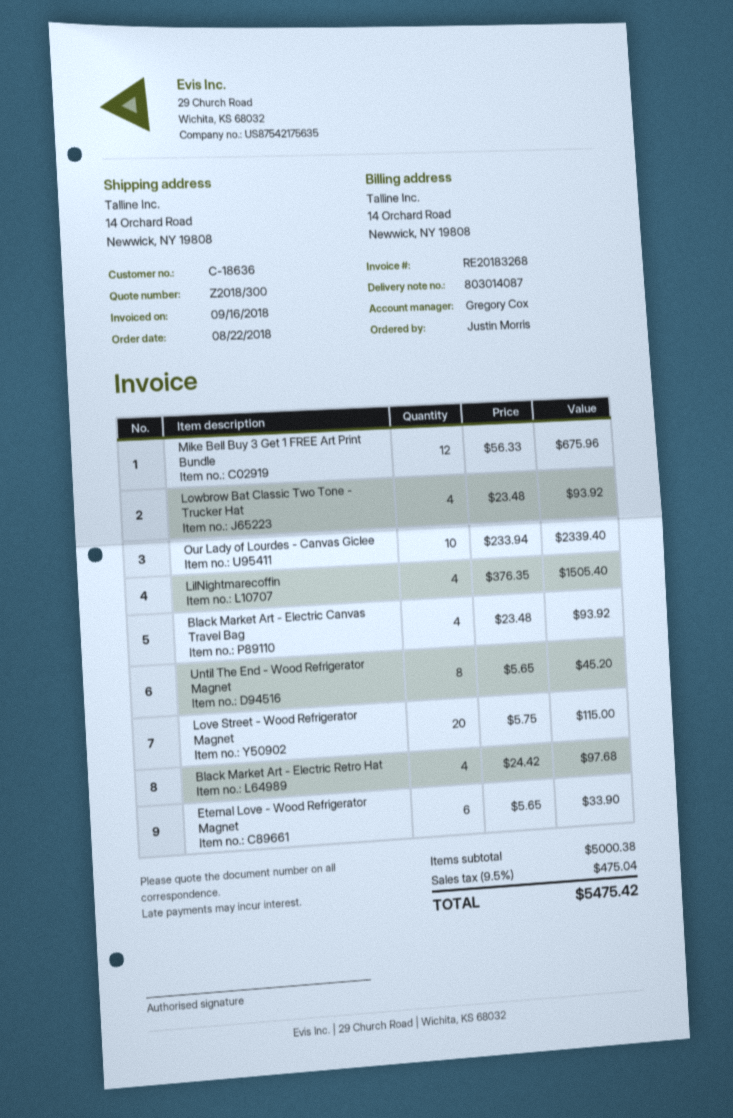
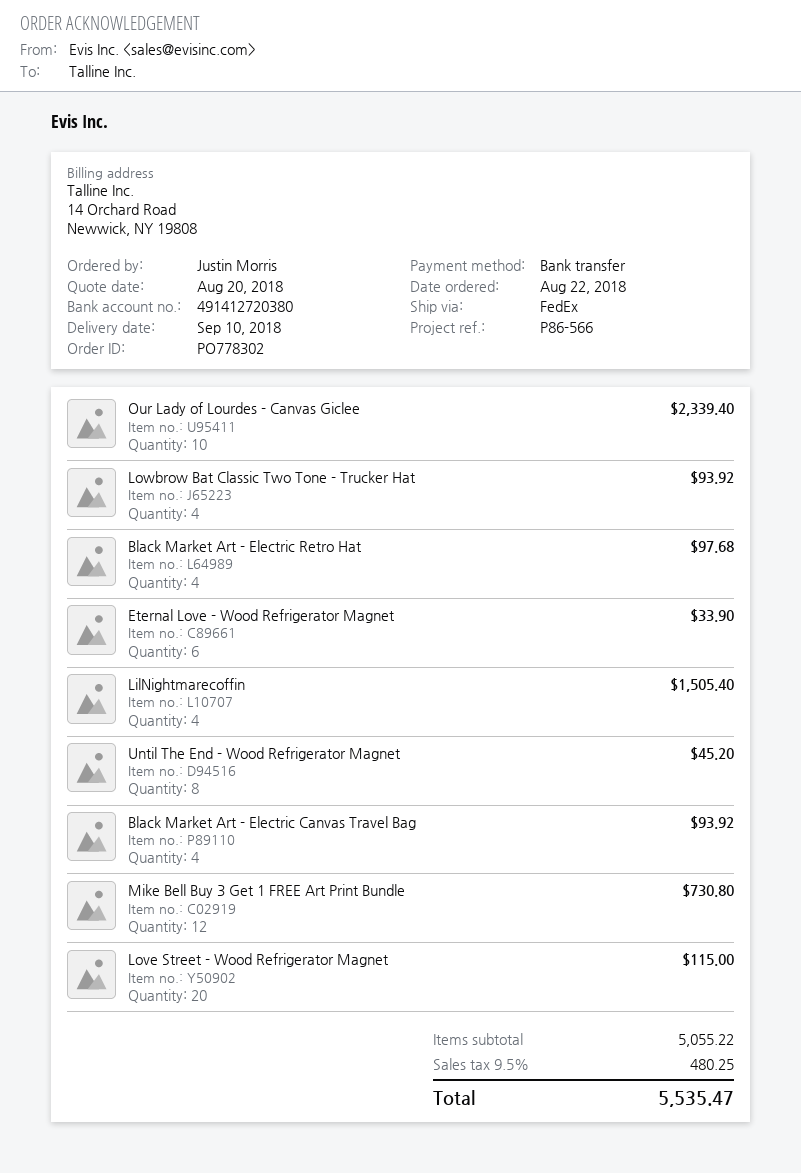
Mike Bell Buy 3 Get 1 FREE Art Print Bundle: 12 for 675.96 -> 12 for 730.80
subtotal: 5000.38 -> 5055.22
tax: 9.5% = 475.04 -> 9.5% = 480.25
total: 5475.42 -> 5535.47

